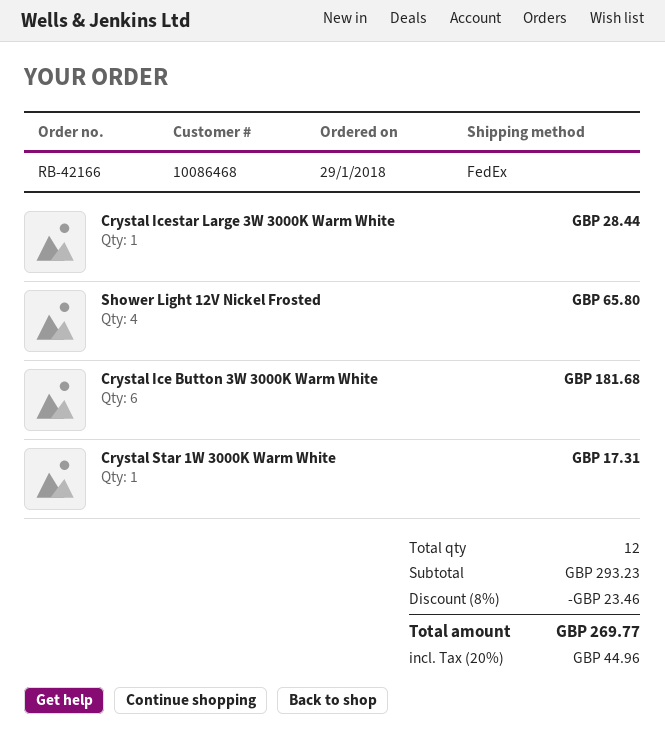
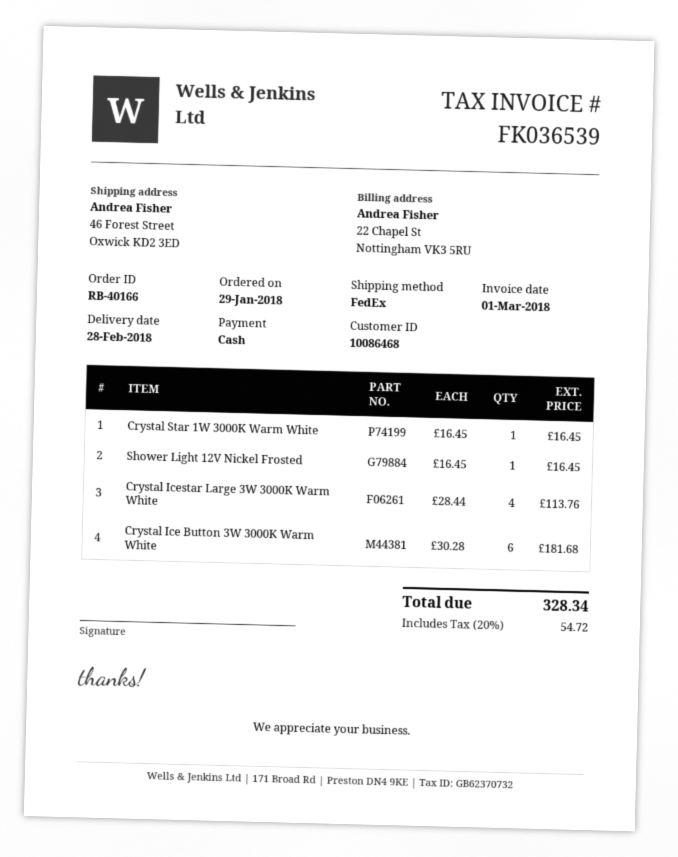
order number: RB-42166 -> RB-40166
Crystal Icestar Large 3W 3000K Warm White: 1 for 28.44 -> 4 for 113.76
Shower Light 12V Nickel Frosted: 4 for 65.80 -> 1 for 16.45
Crystal Star 1W 3000K Warm White: 1 for 17.31 -> 1 for 16.45
discount: 8% = 23.46 -> none
tax: 20% = 44.96 -> 20% = 54.72
total: 269.77 -> 328.34

